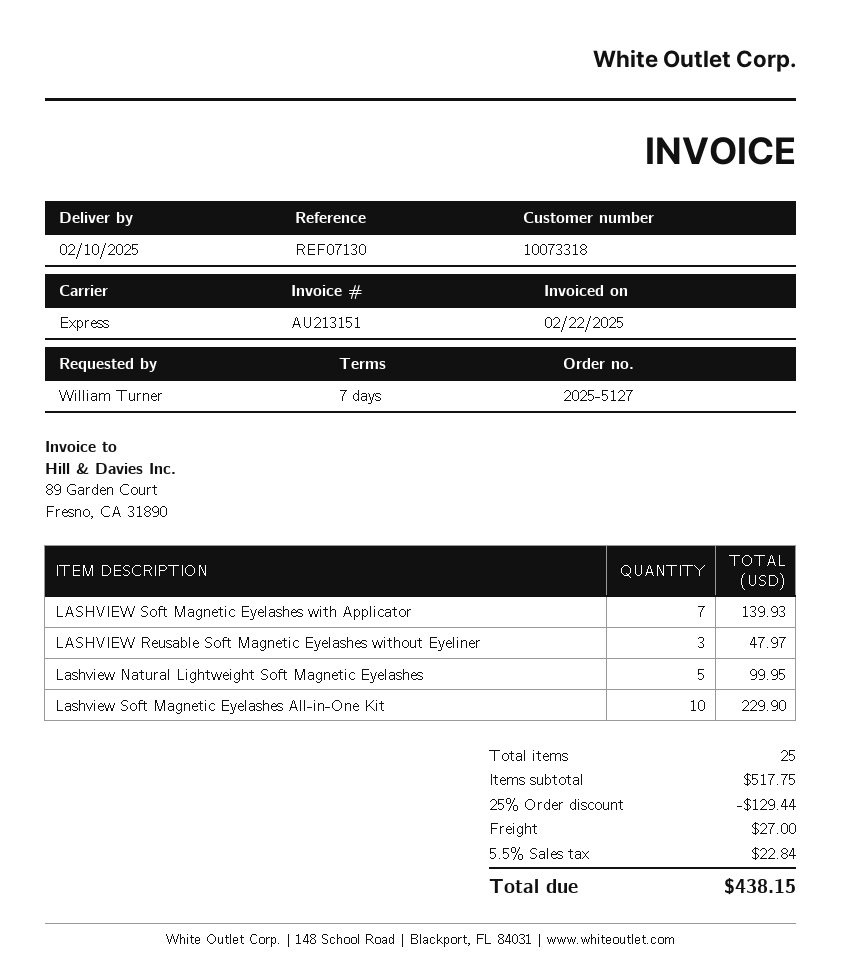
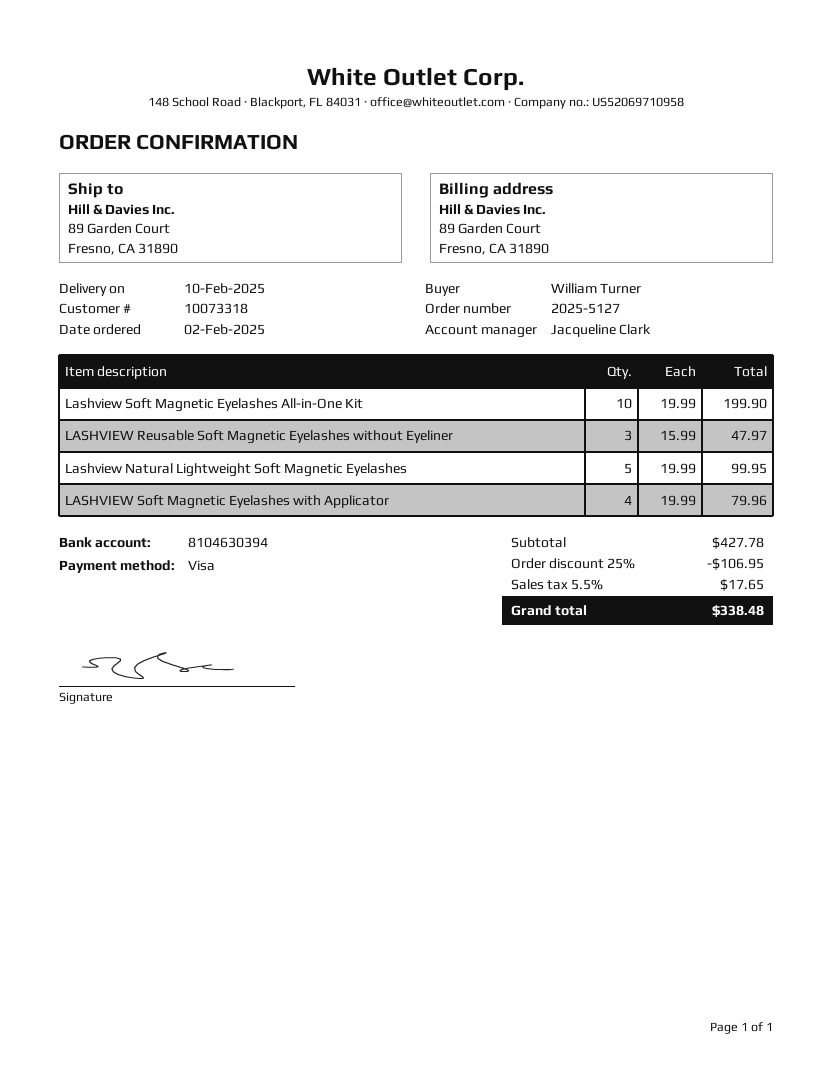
LASHVIEW Soft Magnetic Eyelashes with Applicator: 7 for 139.93 -> 4 for 79.96
Lashview Soft Magnetic Eyelashes All-in-One Kit: 10 for 229.90 -> 10 for 199.90
subtotal: 517.75 -> 427.78
discount: 25% = 129.44 -> 25% = 106.95
shipping: 27.00 -> none
tax: 5.5% = 22.84 -> 5.5% = 17.65
total: 438.15 -> 338.48

